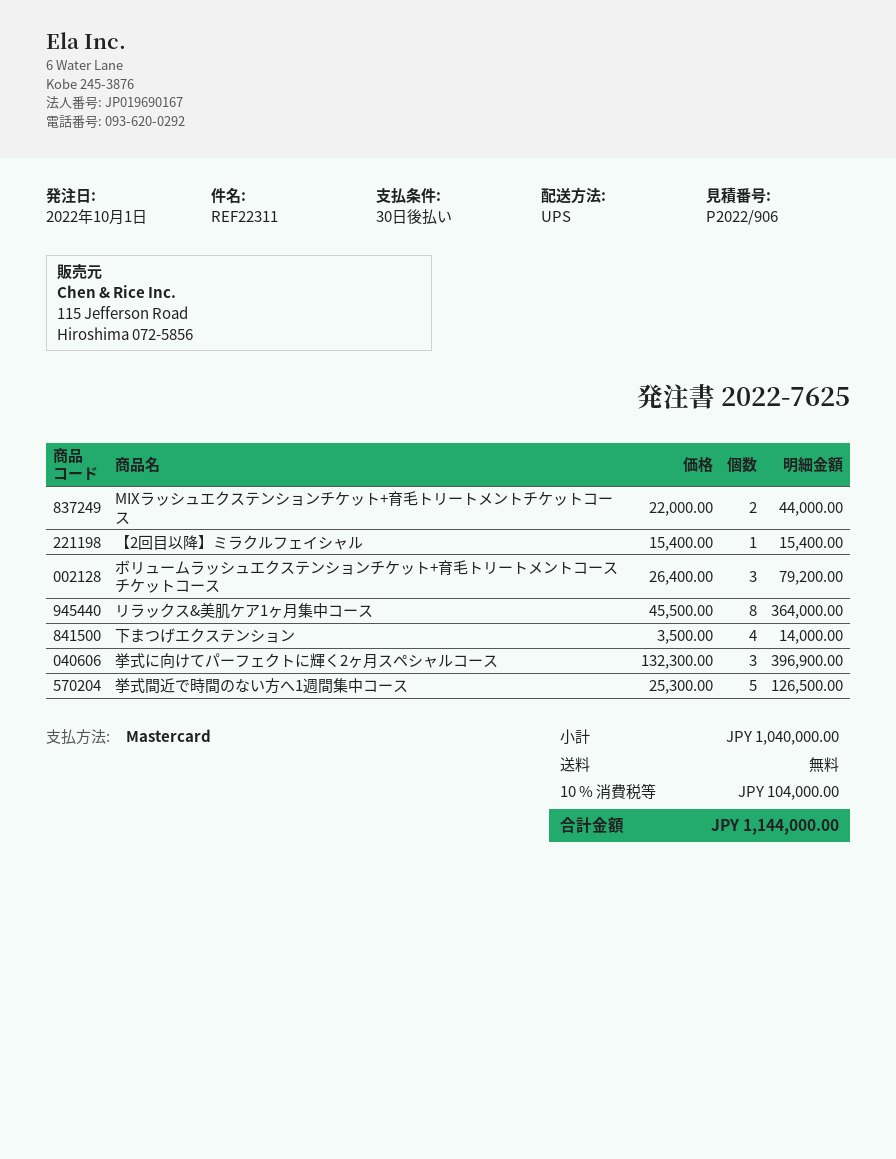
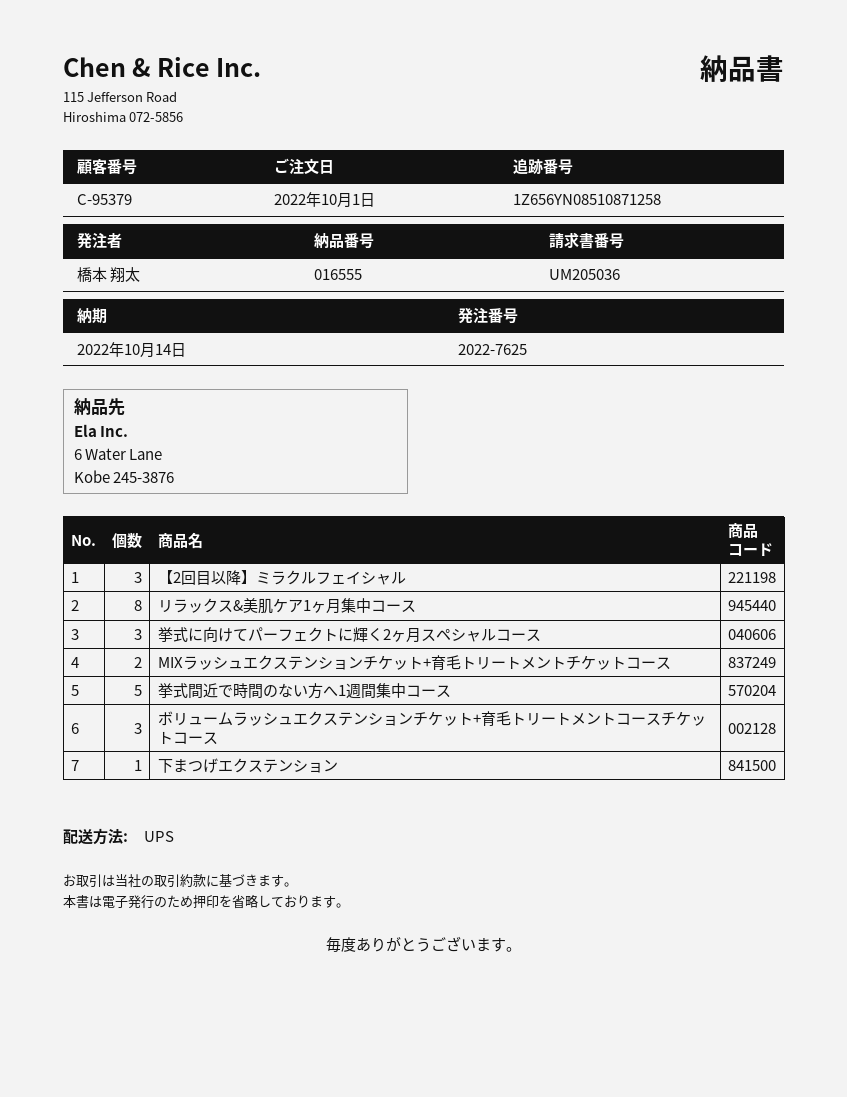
【2回目以降】ミラクルフェイシャル: 1 -> 3
下まつげエクステンション: 4 -> 1

